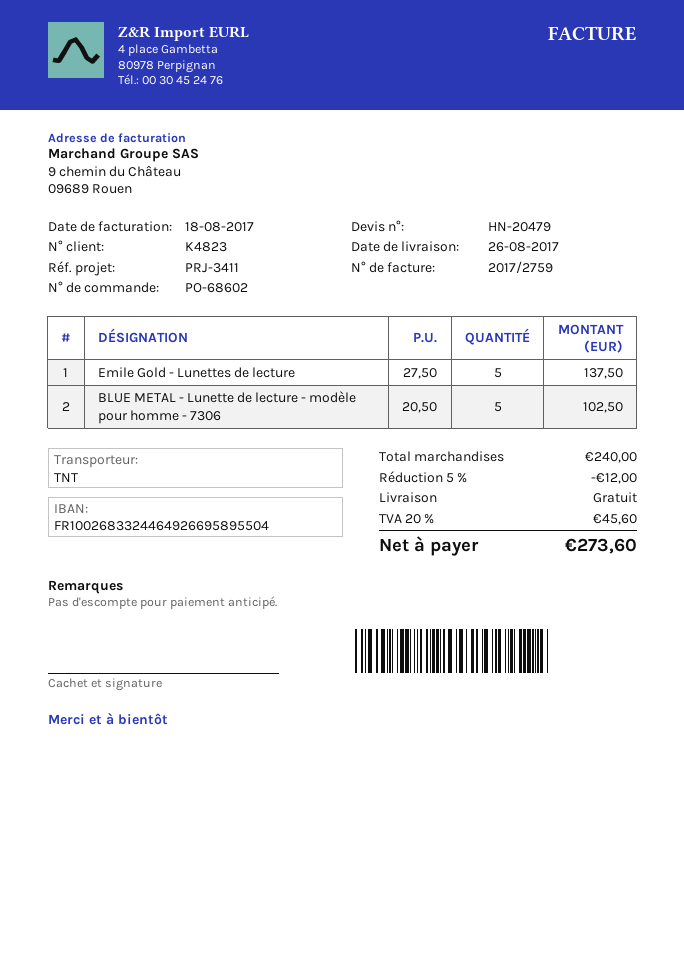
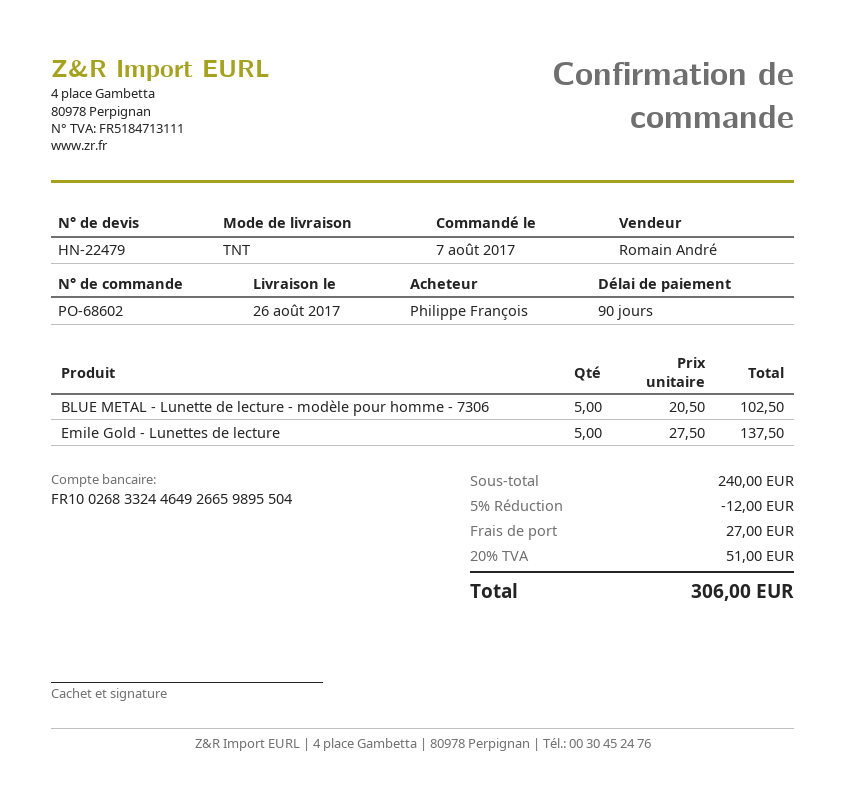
quote number: HN-20479 -> HN-22479
bank account: FR1002683324464926695895504 -> FR1002683324464926659895504
shipping: 0.00 -> 27.00
tax: 20% = 45.60 -> 20% = 51.00
total: 273.60 -> 306.00

